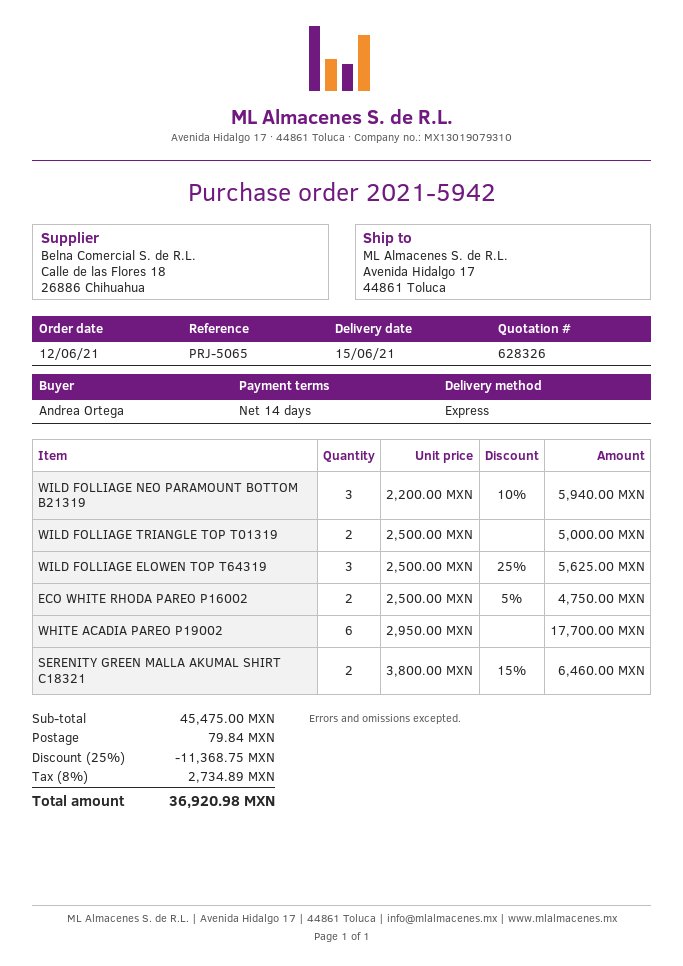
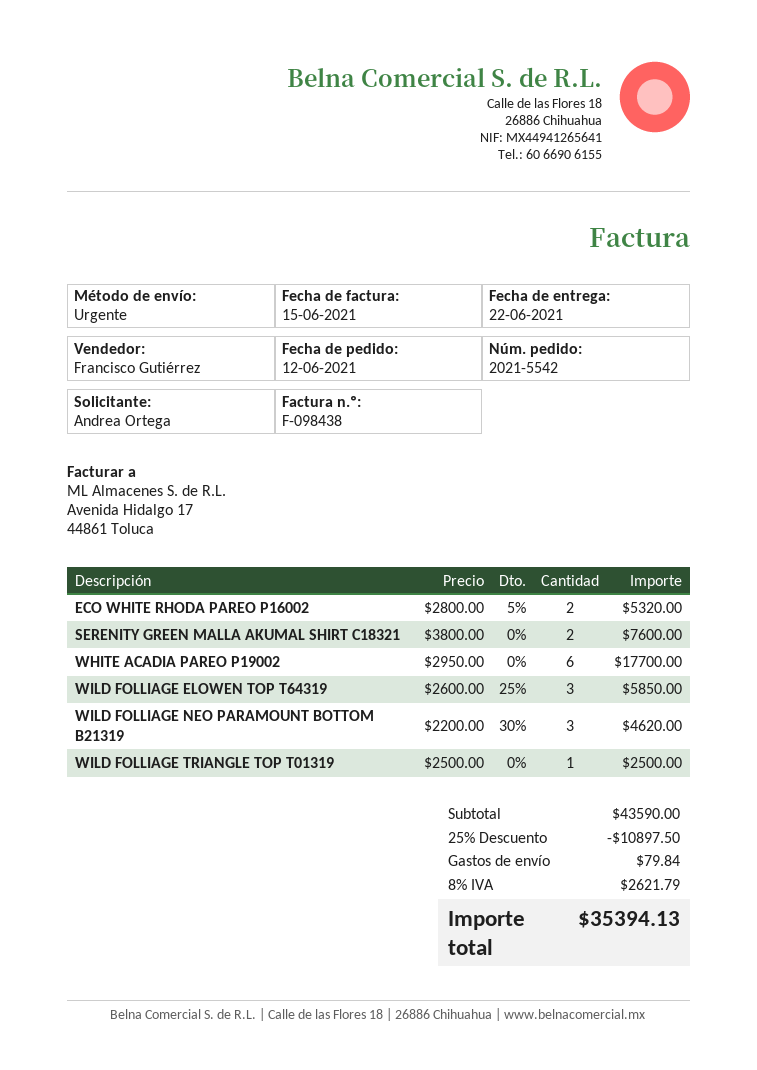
order number: 2021-5942 -> 2021-5542
delivery date: 2021-06-15 -> 2021-06-22
WILD FOLLIAGE NEO PARAMOUNT BOTTOM B21319: 3 x 2200.00 - 10% = 5940.00 -> 3 x 2200.00 - 30% = 4620.00
WILD FOLLIAGE TRIANGLE TOP T01319: 2 x 2500.00 = 5000.00 -> 1 x 2500.00 = 2500.00
WILD FOLLIAGE ELOWEN TOP T64319: 3 x 2500.00 - 25% = 5625.00 -> 3 x 2600.00 - 25% = 5850.00
ECO WHITE RHODA PAREO P16002: 2 x 2500.00 - 5% = 4750.00 -> 2 x 2800.00 - 5% = 5320.00
SERENITY GREEN MALLA AKUMAL SHIRT C18321: 2 x 3800.00 - 15% = 6460.00 -> 2 x 3800.00 = 7600.00
subtotal: 45475.00 -> 43590.00
discount: 25% = 11368.75 -> 25% = 10897.50
tax: 8% = 2734.89 -> 8% = 2621.79
total: 36920.98 -> 35394.13

